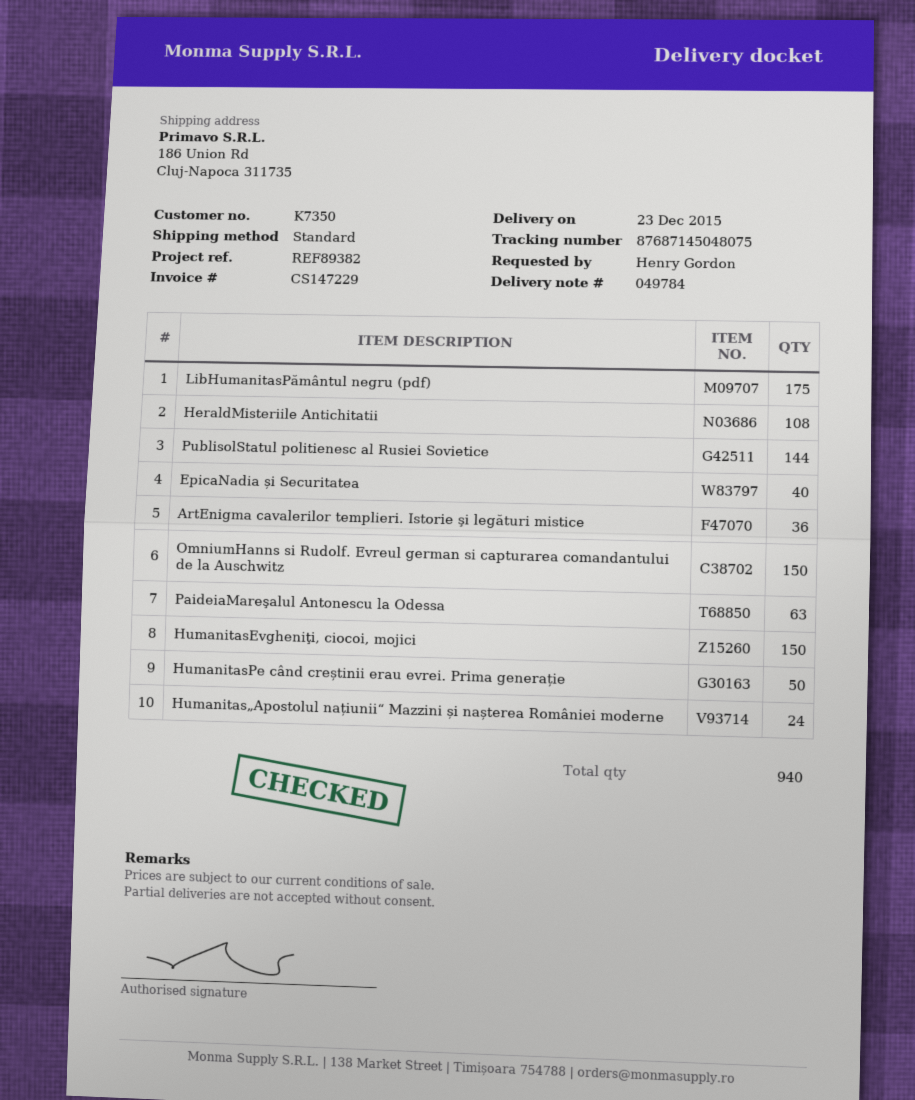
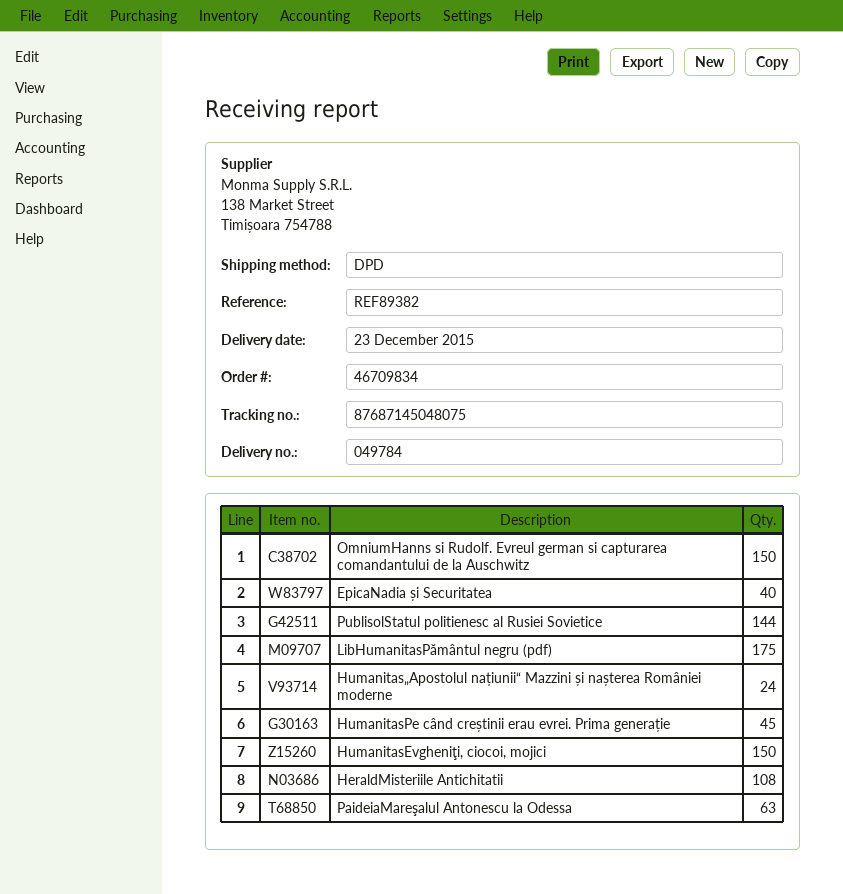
shipping method: standard -> DPD
ArtEnigma cavalerilor templieri. Istorie şi legături mistice: 36 -> none
HumanitasPe când creștinii erau evrei. Prima generație: 50 -> 45

